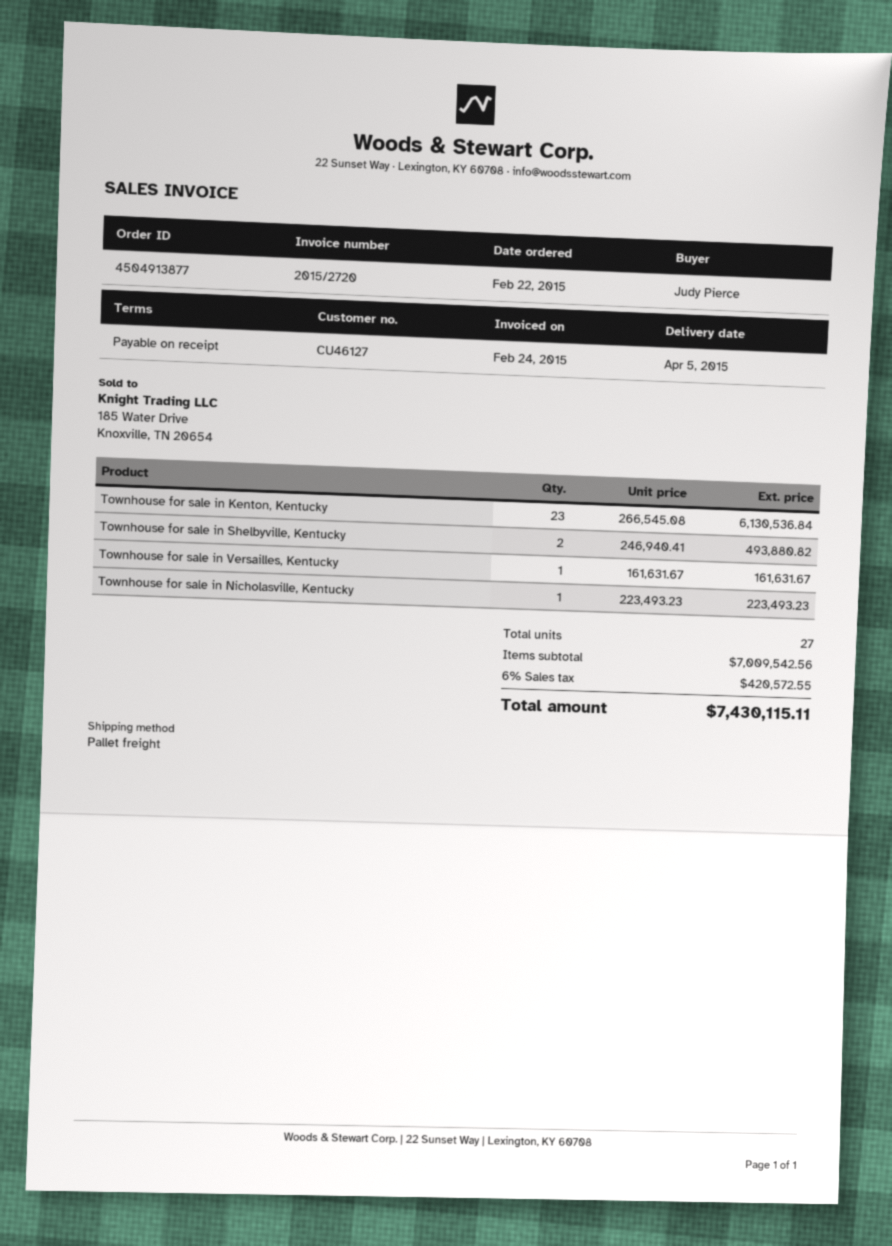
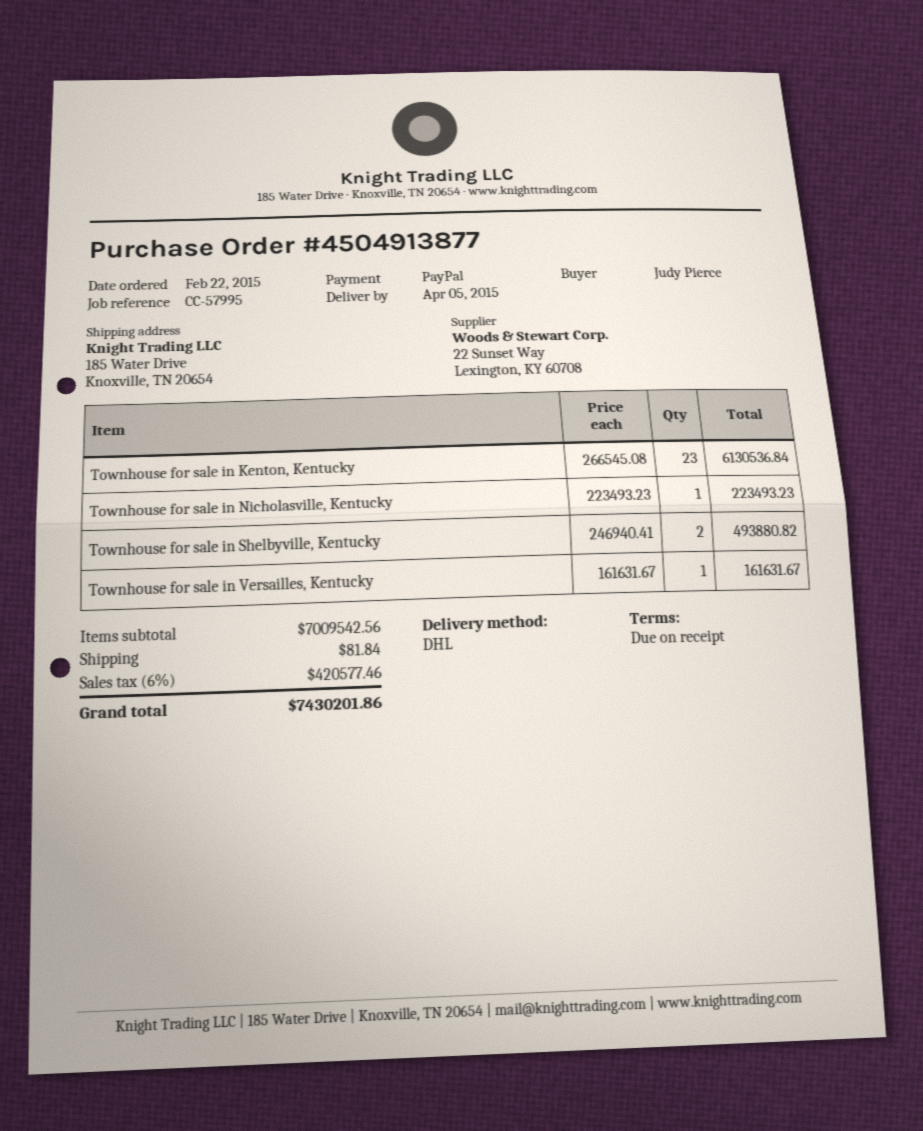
shipping method: pallet freight -> DHL
shipping: none -> 81.84
tax: 6% = 420572.55 -> 6% = 420577.46
total: 7430115.11 -> 7430201.86

